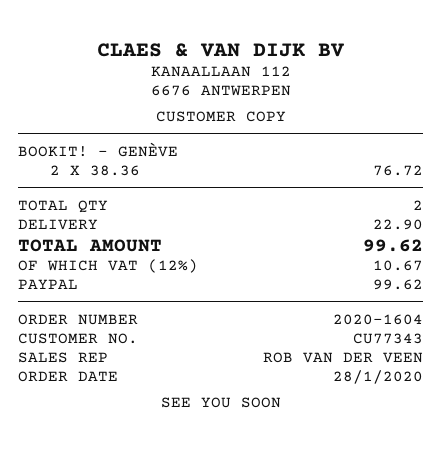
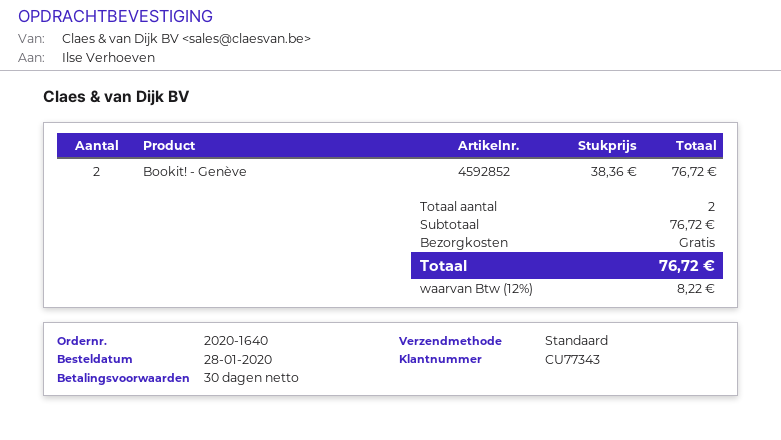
order number: 2020-1604 -> 2020-1640
shipping: 22.90 -> 0.00
tax: 12% = 10.67 -> 12% = 8.22
total: 99.62 -> 76.72

